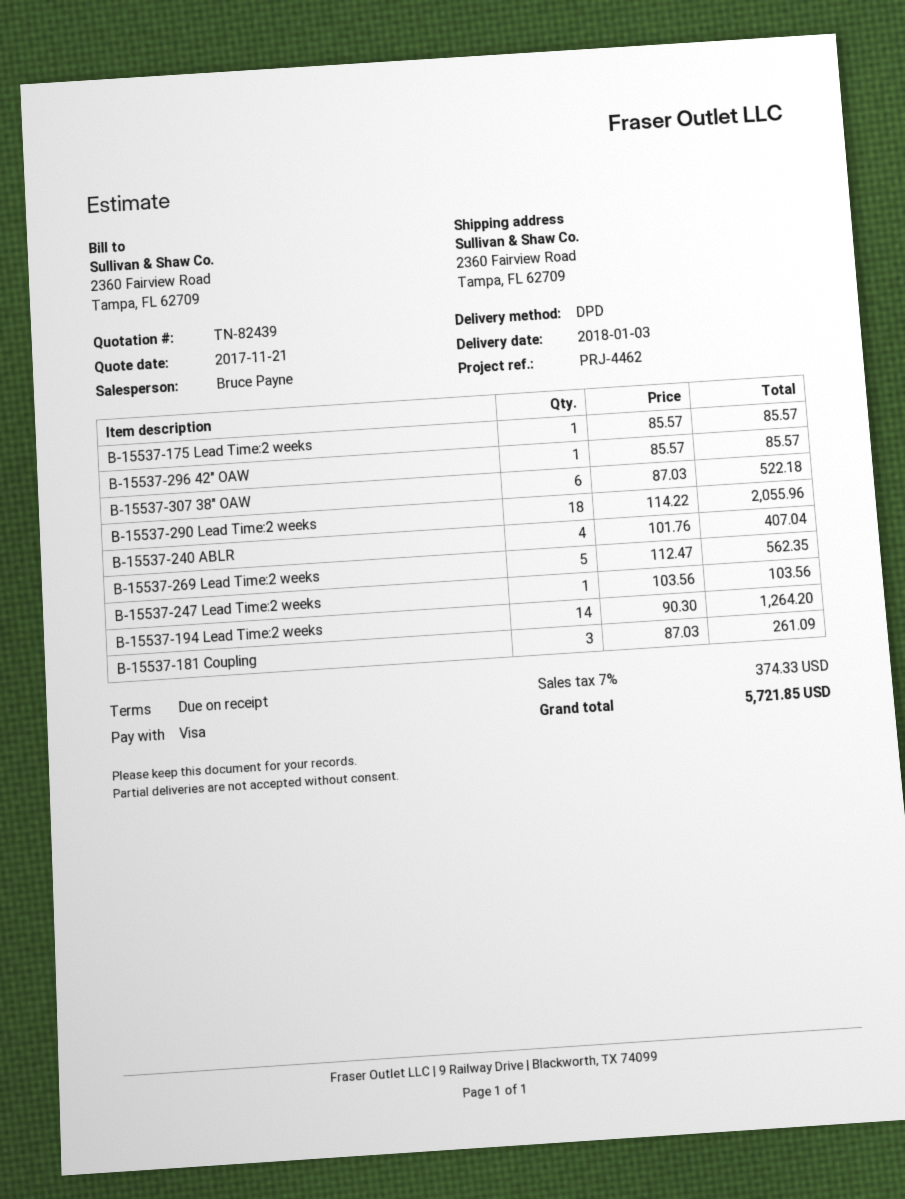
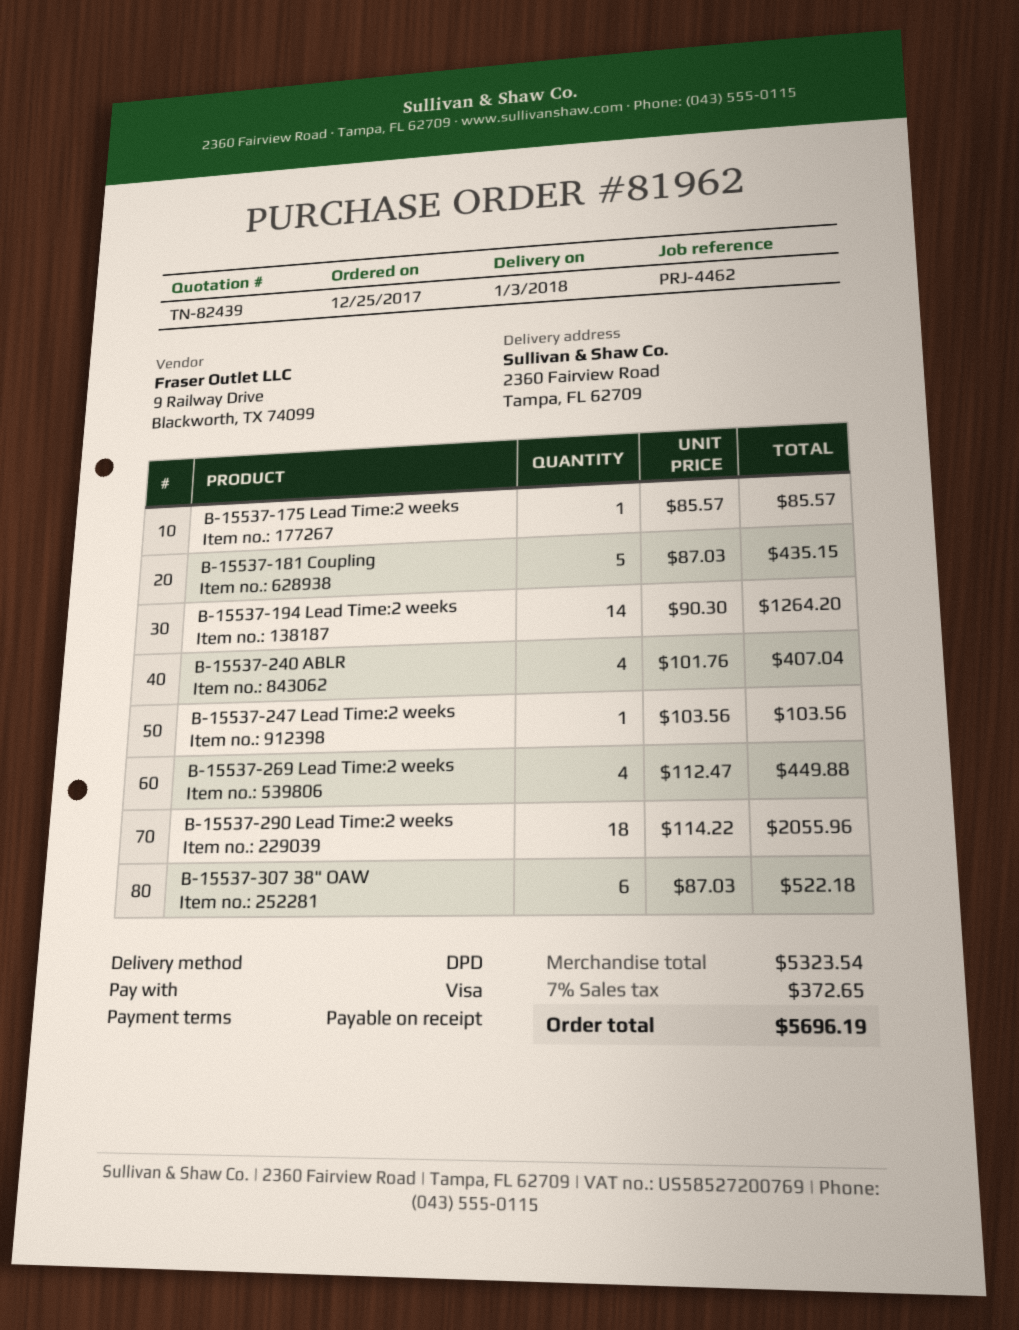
B-15537-296 42" OAW: 1 x 85.57 = 85.57 -> none
B-15537-269 Lead Time:2 weeks: 5 x 112.47 = 562.35 -> 4 x 112.47 = 449.88
B-15537-181 Coupling: 3 x 87.03 = 261.09 -> 5 x 87.03 = 435.15
tax: 7% = 374.33 -> 7% = 372.65
total: 5721.85 -> 5696.19

